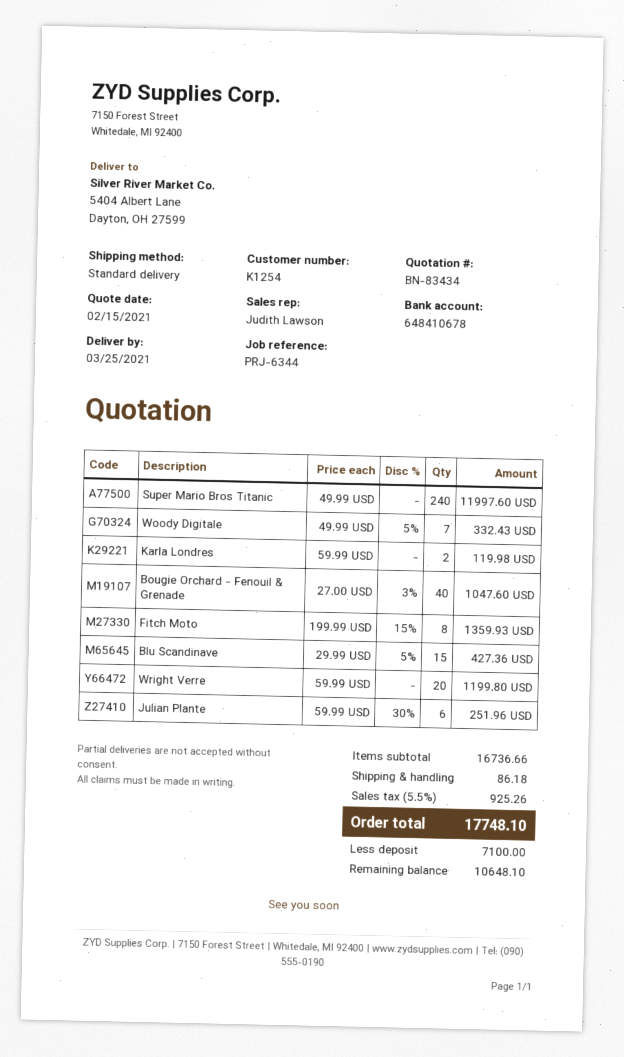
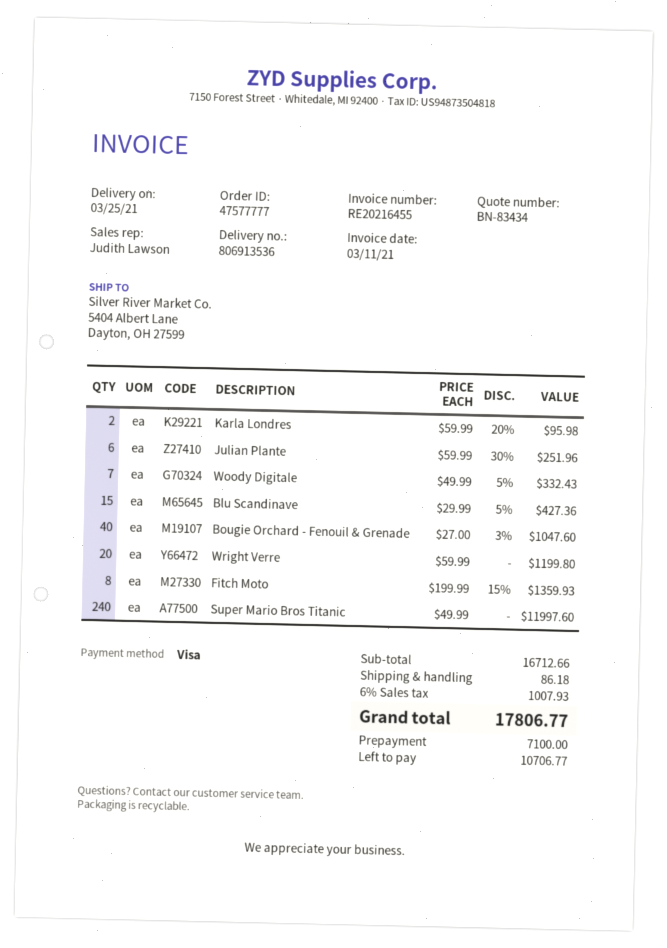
Karla Londres: 2 x 59.99 = 119.98 -> 2 x 59.99 - 20% = 95.98
subtotal: 16736.66 -> 16712.66
tax: 5.5% = 925.26 -> 6% = 1007.93
total: 17748.10 -> 17806.77
balance: 10648.10 -> 10706.77

